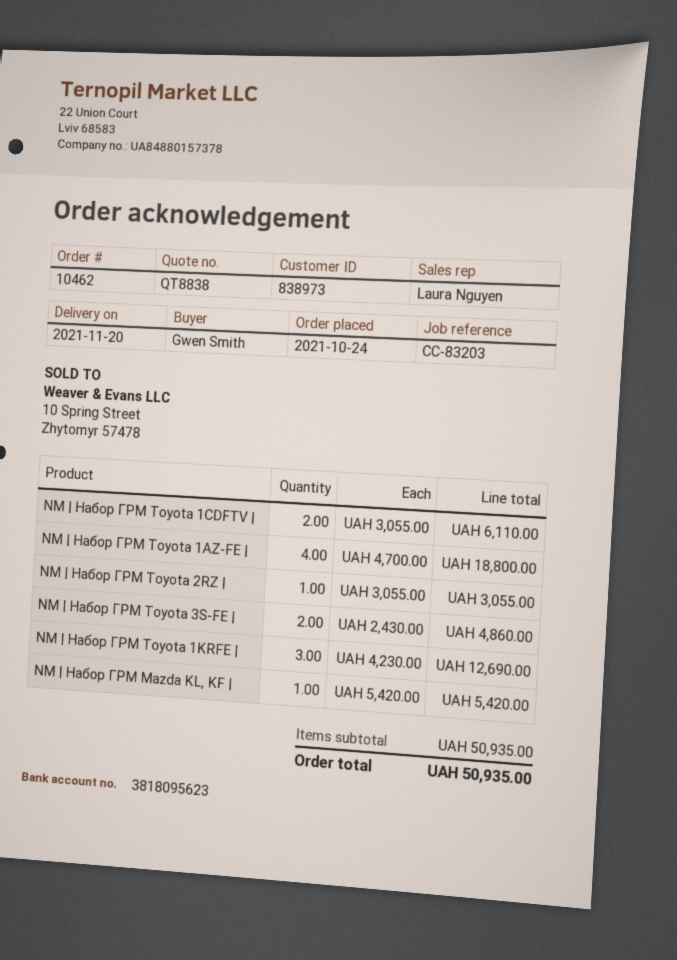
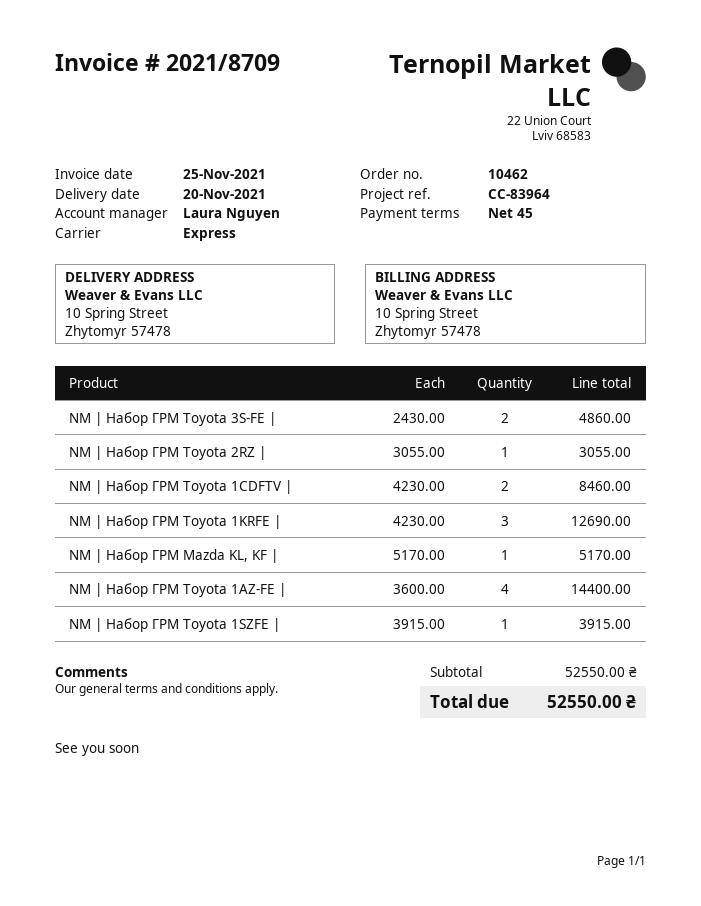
reference: CC-83203 -> CC-83964
NM | Набор ГРМ Toyota 1CDFTV |: 2 x 3055.00 = 6110.00 -> 2 x 4230.00 = 8460.00
NM | Набор ГРМ Toyota 1AZ-FE |: 4 x 4700.00 = 18800.00 -> 4 x 3600.00 = 14400.00
NM | Набор ГРМ Mazda KL, KF |: 1 x 5420.00 = 5420.00 -> 1 x 5170.00 = 5170.00
NM | Набор ГРМ Toyota 1SZFE |: none -> 1 x 3915.00 = 3915.00
subtotal: 50935.00 -> 52550.00
total: 50935.00 -> 52550.00

